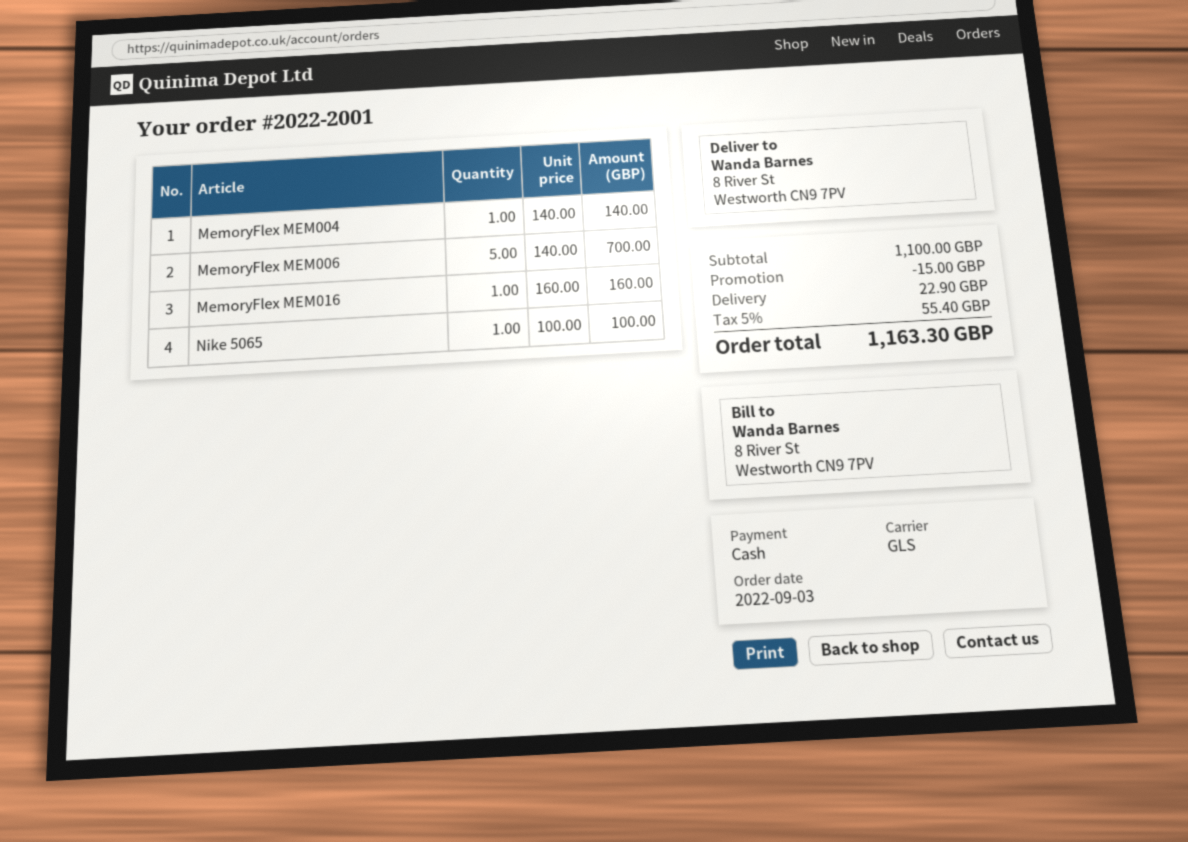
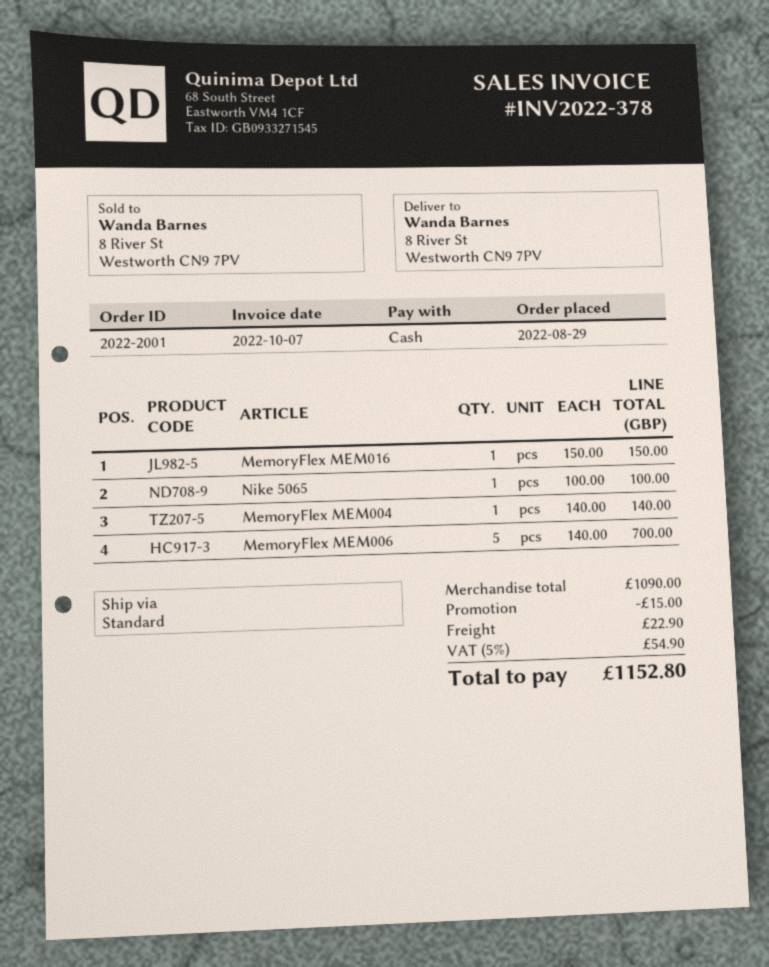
order date: 2022-09-03 -> 2022-08-29
shipping method: GLS -> standard
MemoryFlex MEM016: 1 x 160.00 = 160.00 -> 1 x 150.00 = 150.00
subtotal: 1100.00 -> 1090.00
tax: 5% = 55.40 -> 5% = 54.90
total: 1163.30 -> 1152.80

